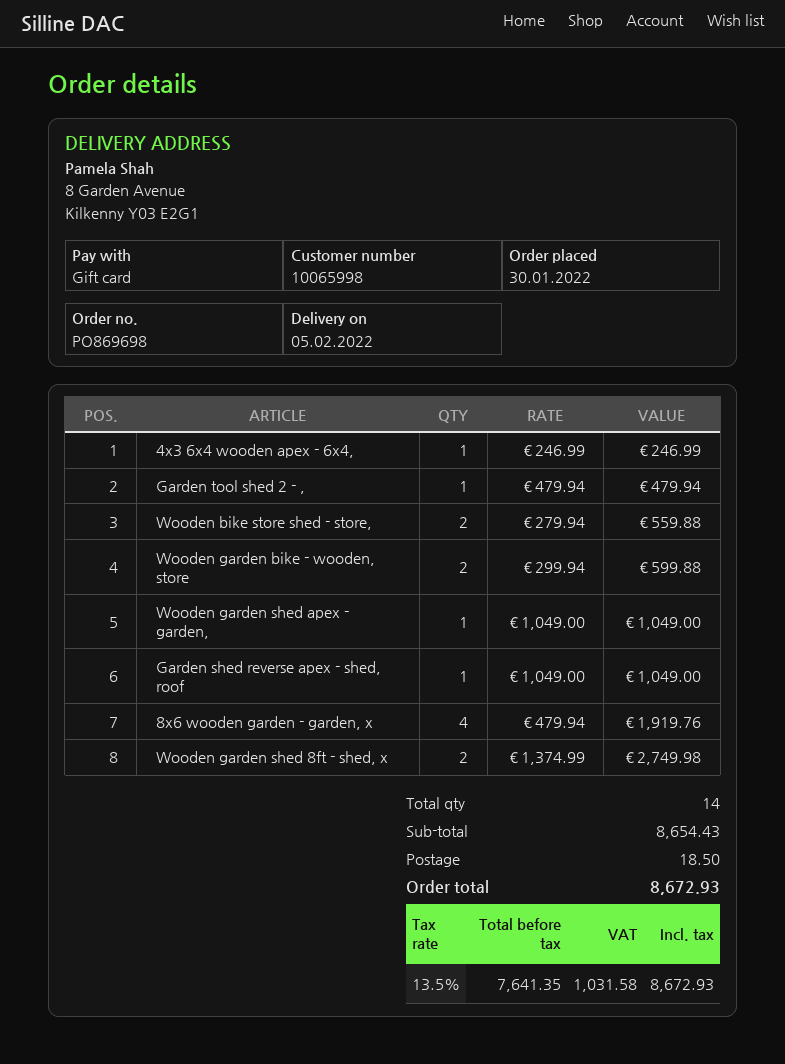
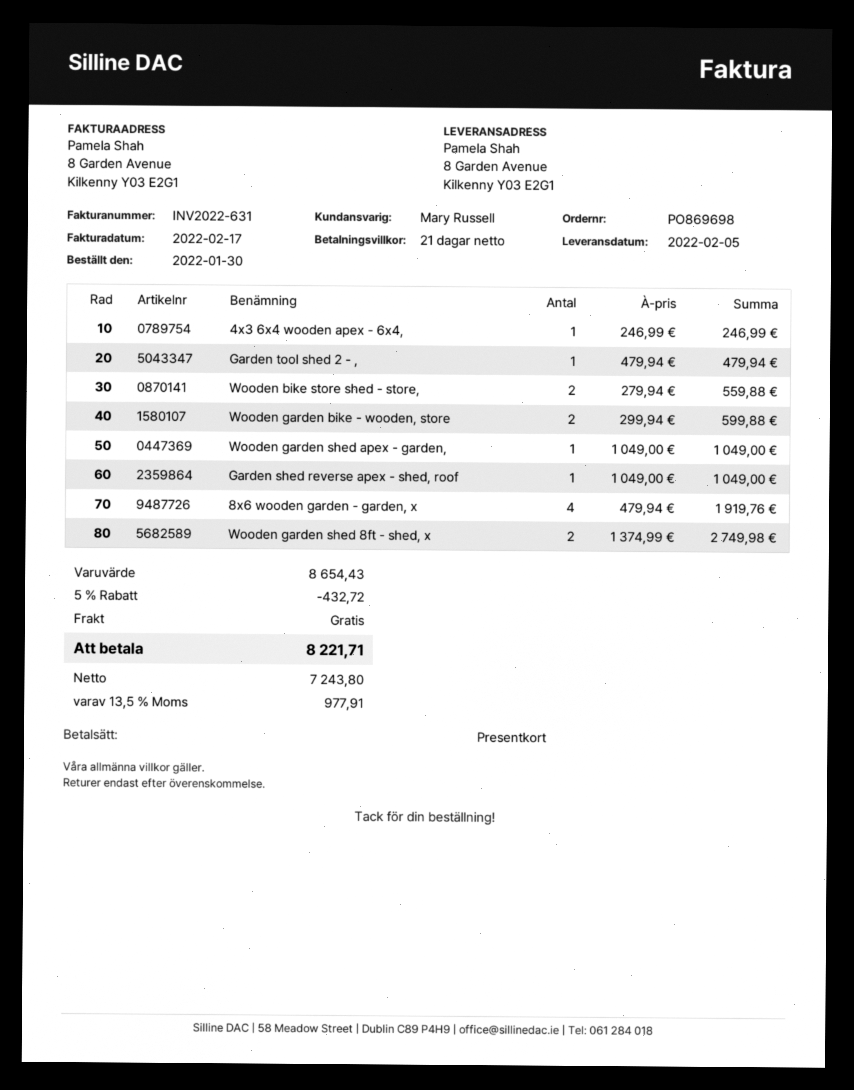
discount: none -> 5% = 432.72
shipping: 18.50 -> 0.00
net: 7641.35 -> 7243.80
tax: 13.5% = 1031.58 -> 13.5% = 977.91
total: 8672.93 -> 8221.71

